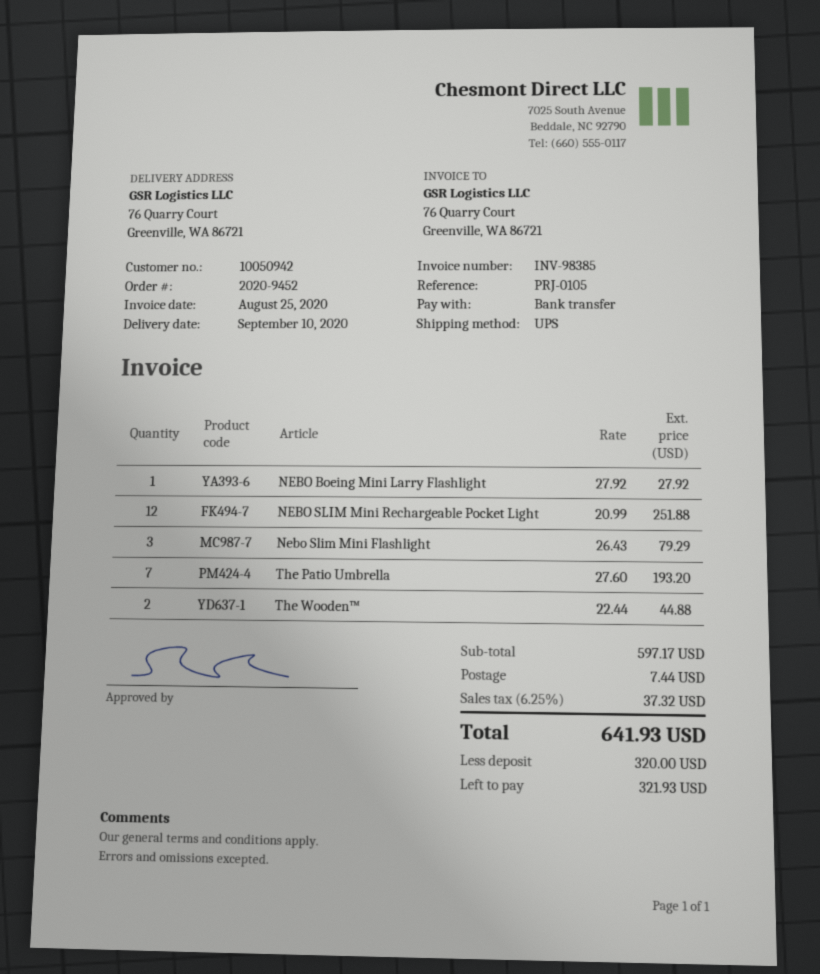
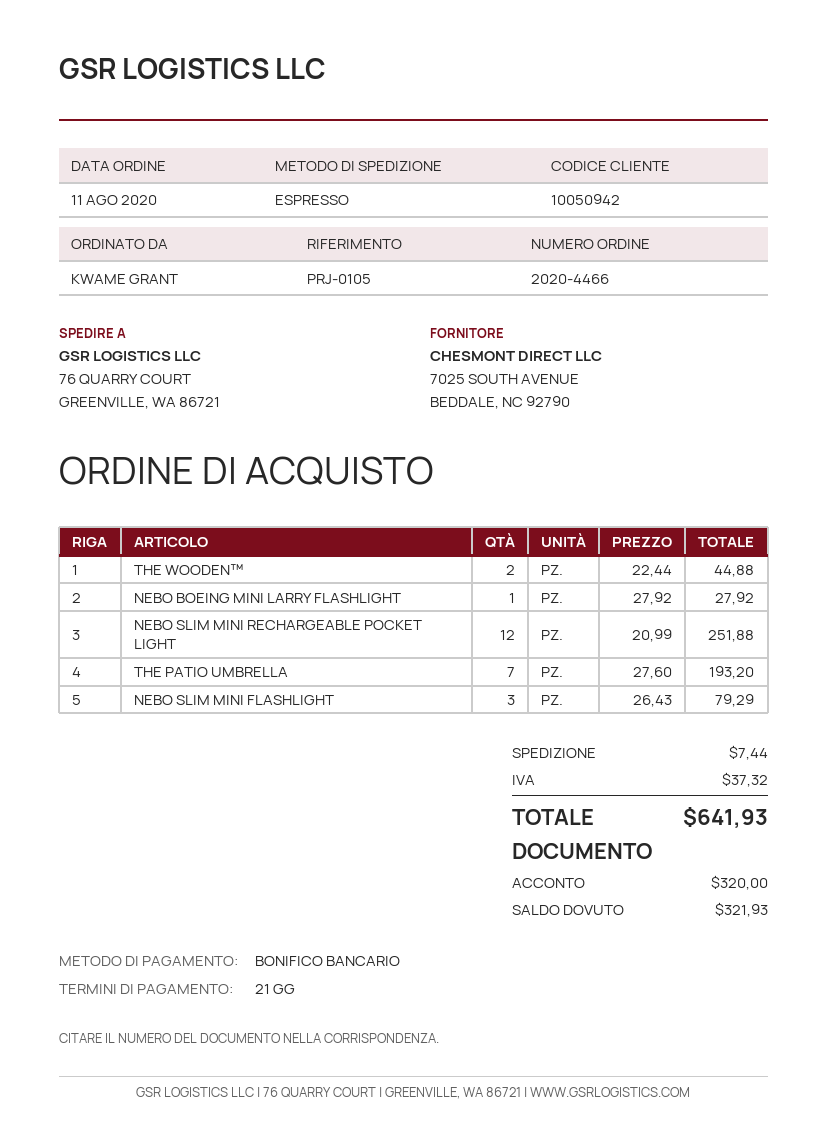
order number: 2020-9452 -> 2020-4466
shipping method: UPS -> express

